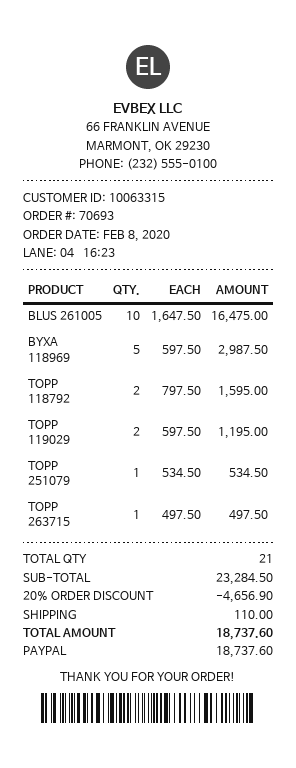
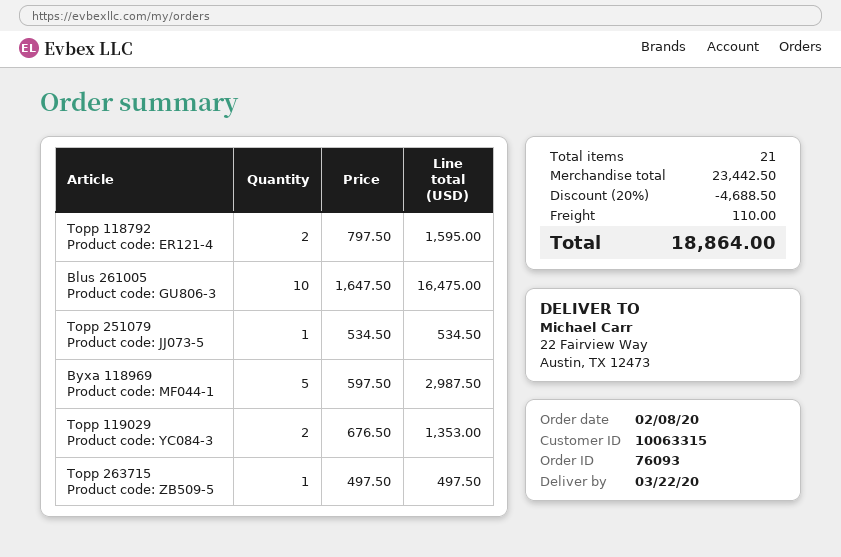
order number: 70693 -> 76093
TOPP 119029: 2 x 597.50 = 1195.00 -> 2 x 676.50 = 1353.00
subtotal: 23284.50 -> 23442.50
discount: 20% = 4656.90 -> 20% = 4688.50
total: 18737.60 -> 18864.00

